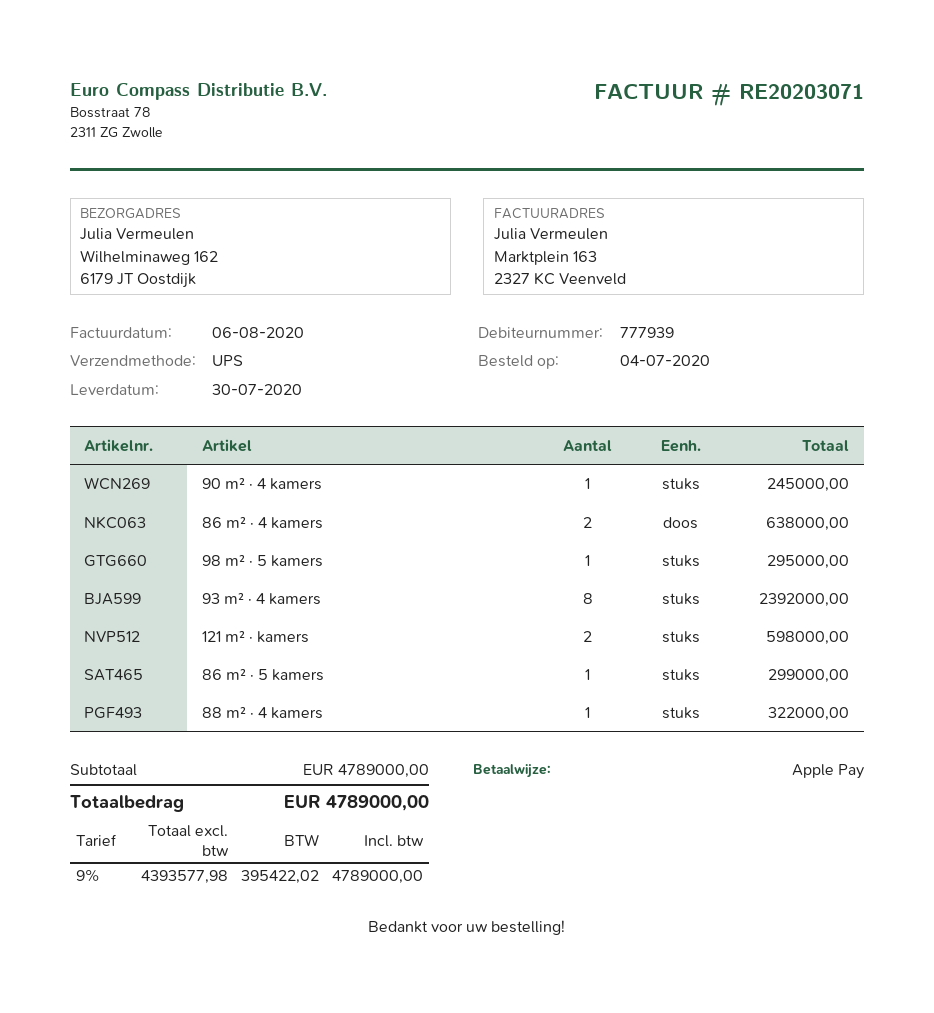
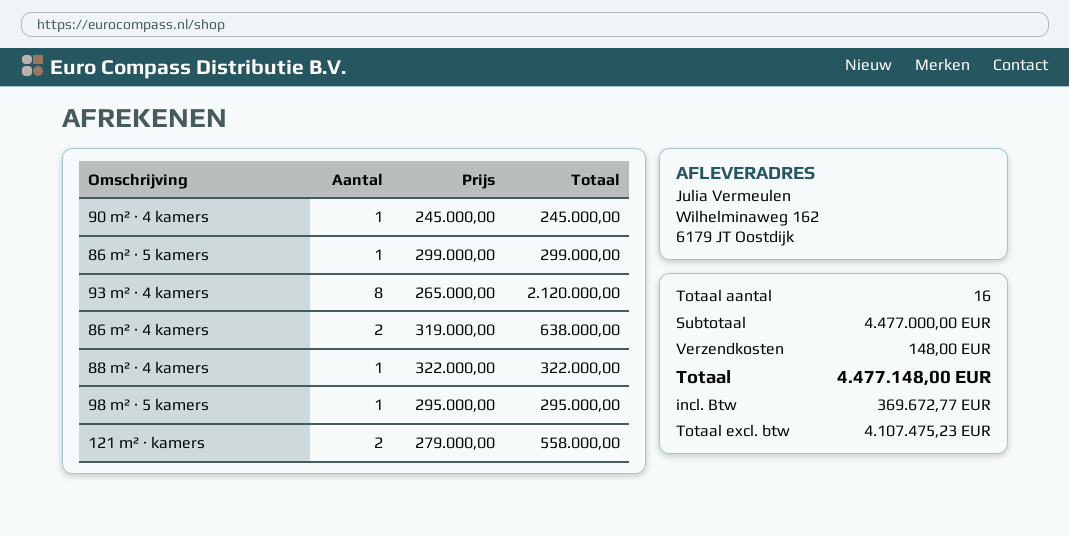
93 m² · 4 kamers: 8 for 2392000.00 -> 8 for 2120000.00
121 m² · kamers: 2 for 598000.00 -> 2 for 558000.00
subtotal: 4789000.00 -> 4477000.00
shipping: none -> 148.00
net: 4393577.98 -> 4107475.23
tax: 395422.02 -> 369672.77
total: 4789000.00 -> 4477148.00

